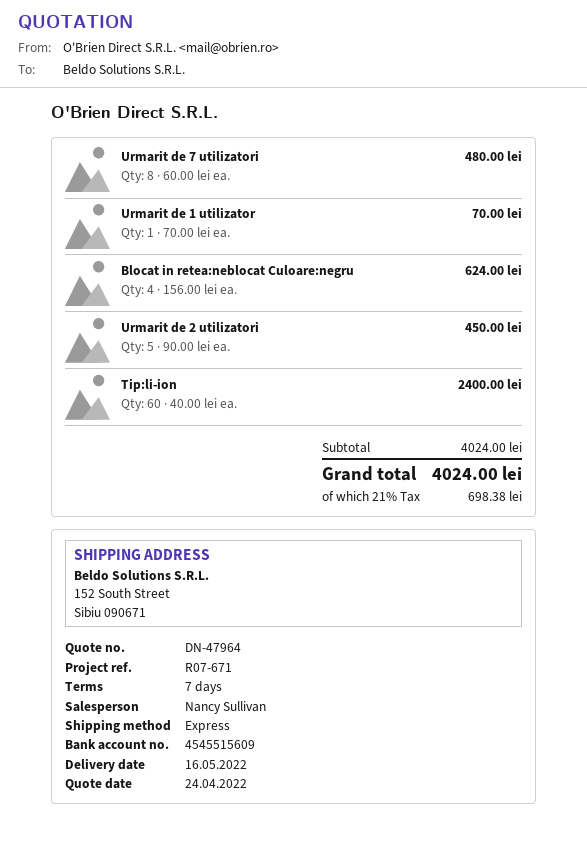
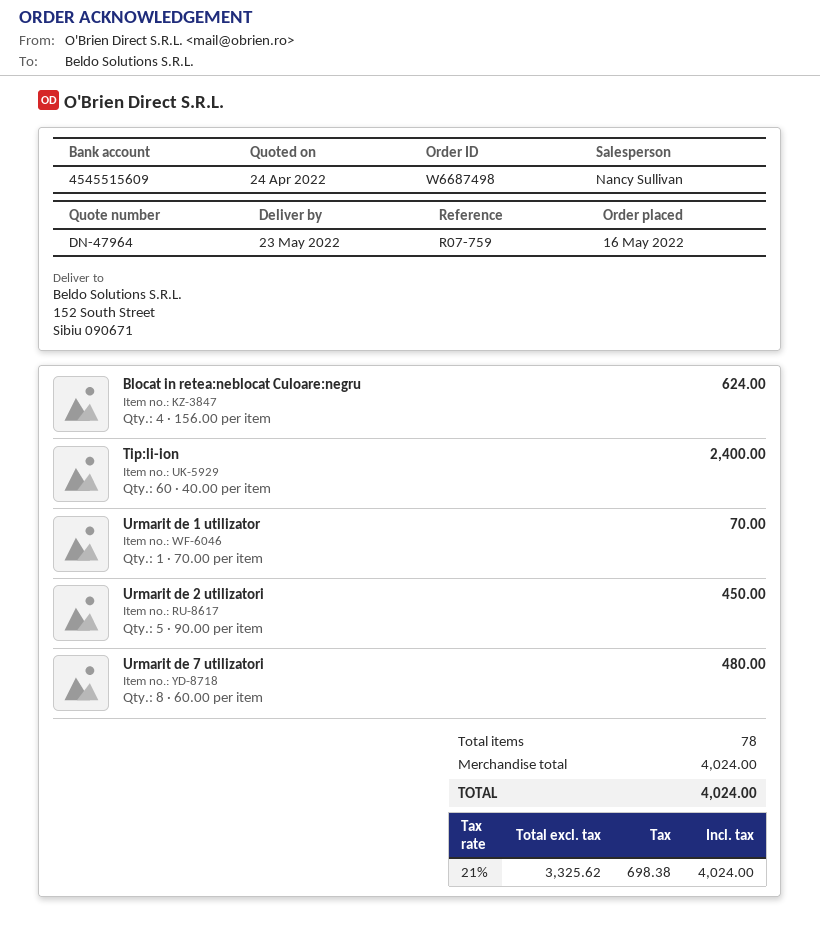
delivery date: 2022-05-16 -> 2022-05-23
reference: R07-671 -> R07-759

